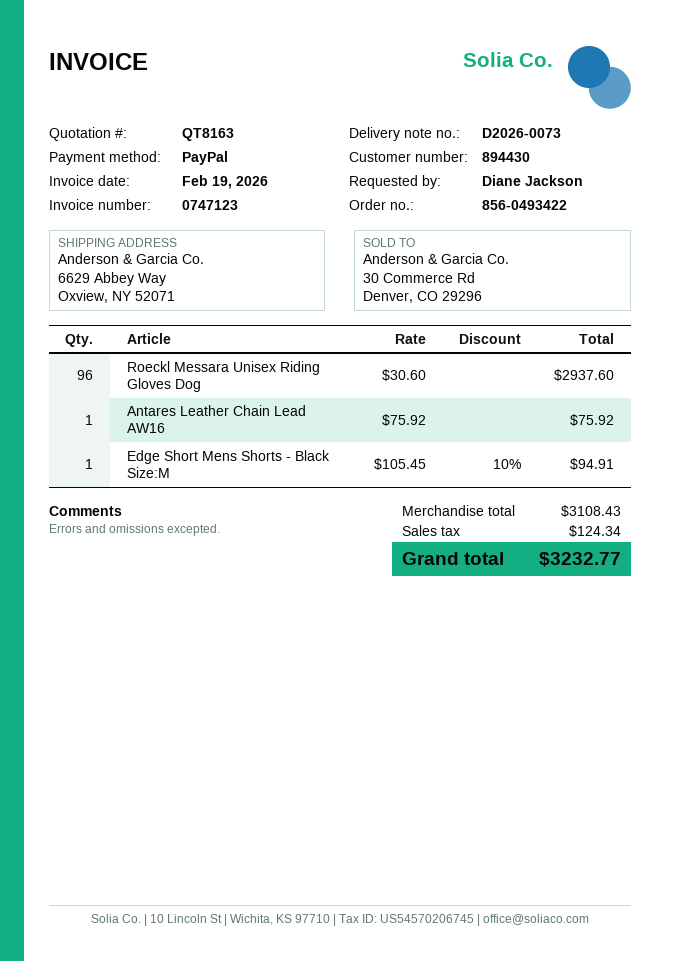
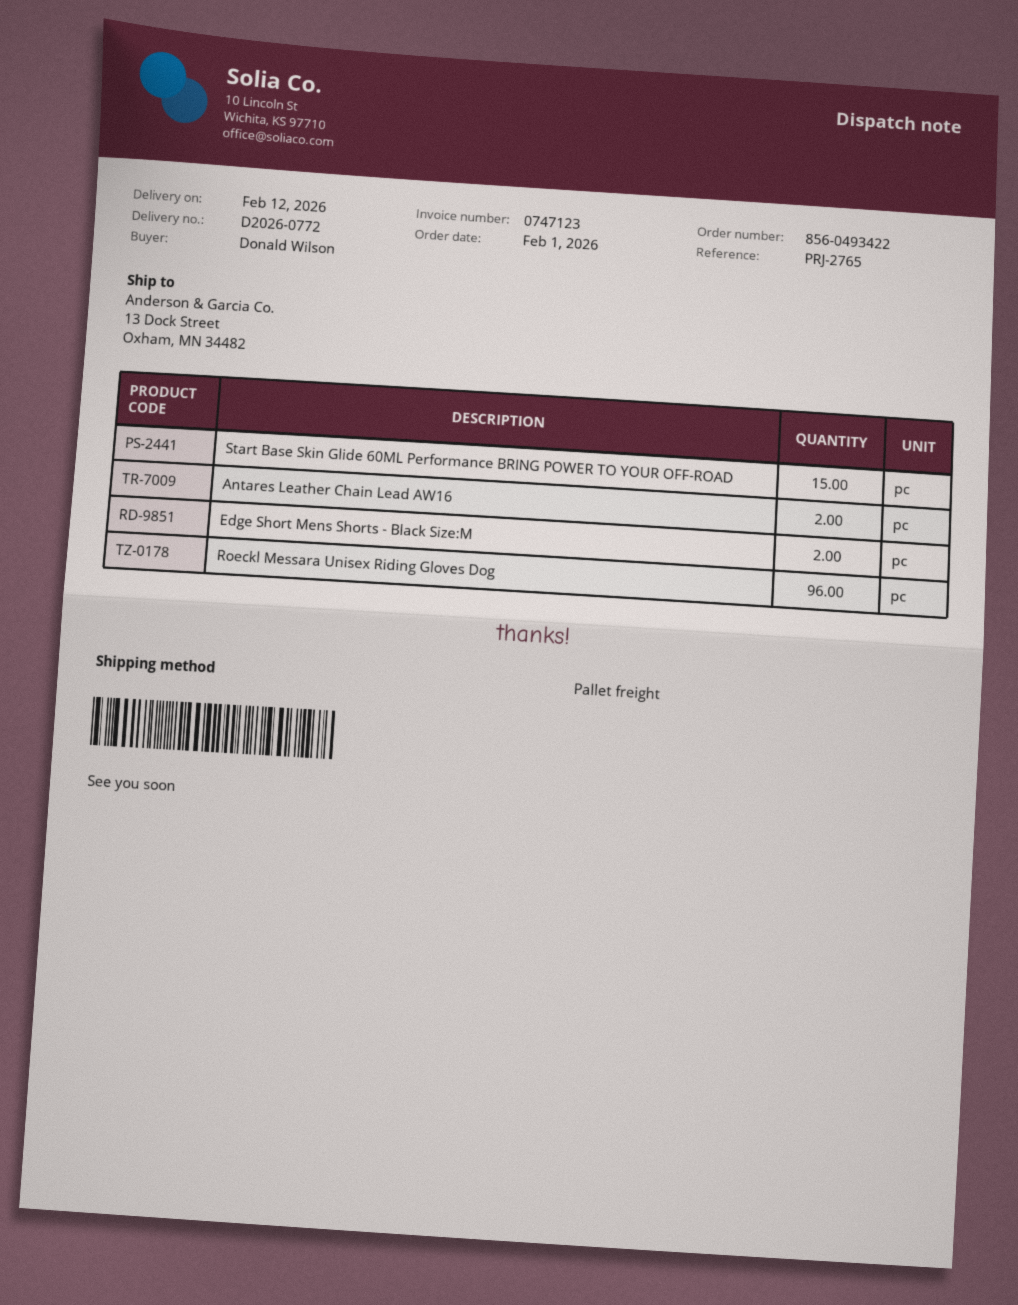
delivery note number: D2026-0073 -> D2026-0772
ordered by: Diane Jackson -> Donald Wilson
ship to: 6629 Abbey Way, Oxview, NY 52071 -> 13 Dock Street, Oxham, MN 34482
Antares Leather Chain Lead AW16: 1 -> 2
Edge Short Mens Shorts - Black Size:M: 1 -> 2
Start Base Skin Glide 60ML Performance BRING POWER TO YOUR OFF-ROAD: none -> 15

